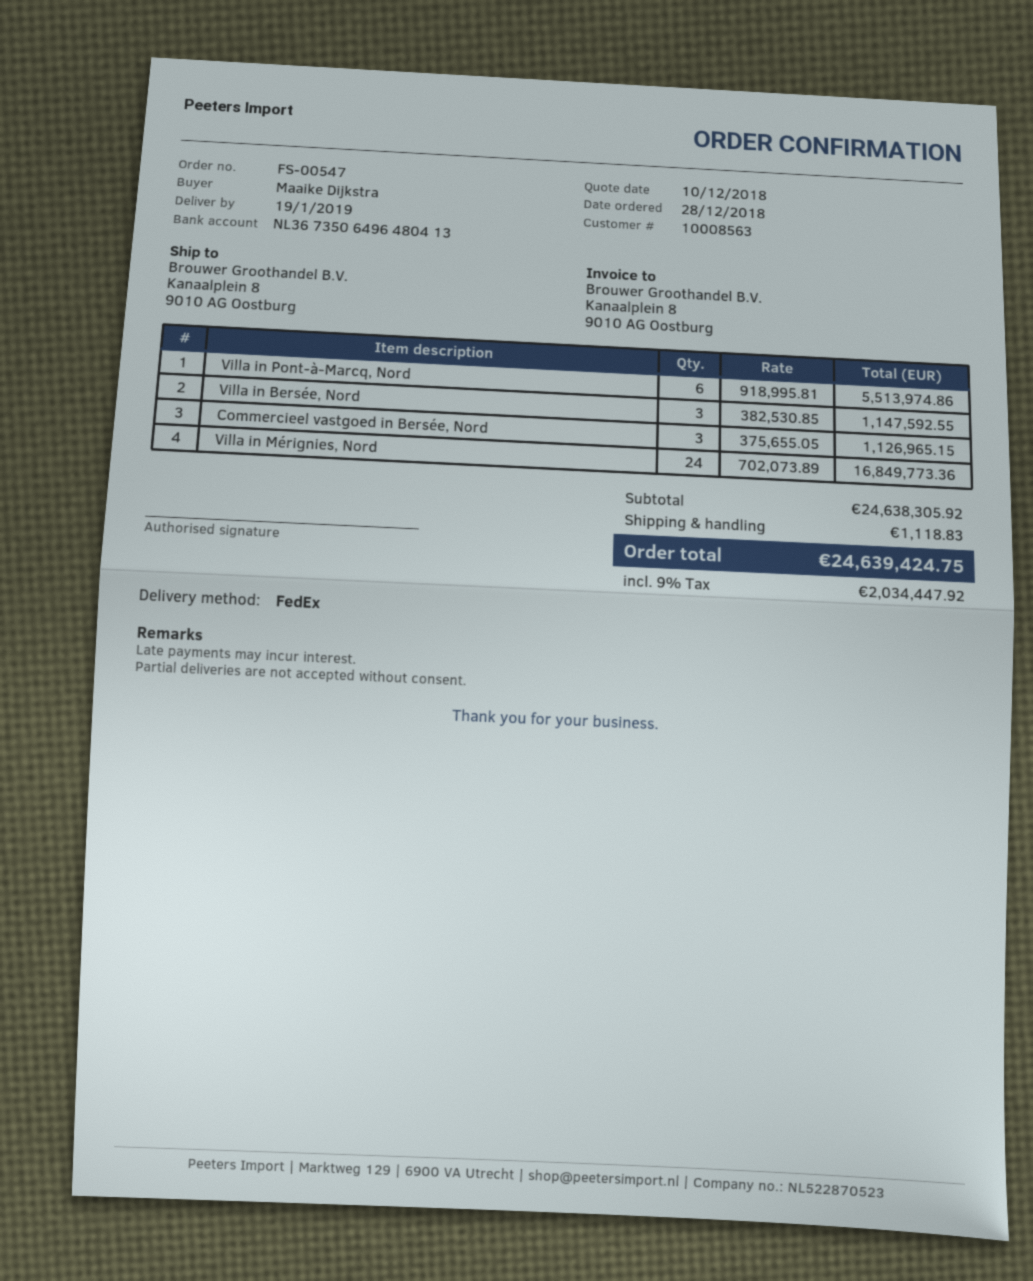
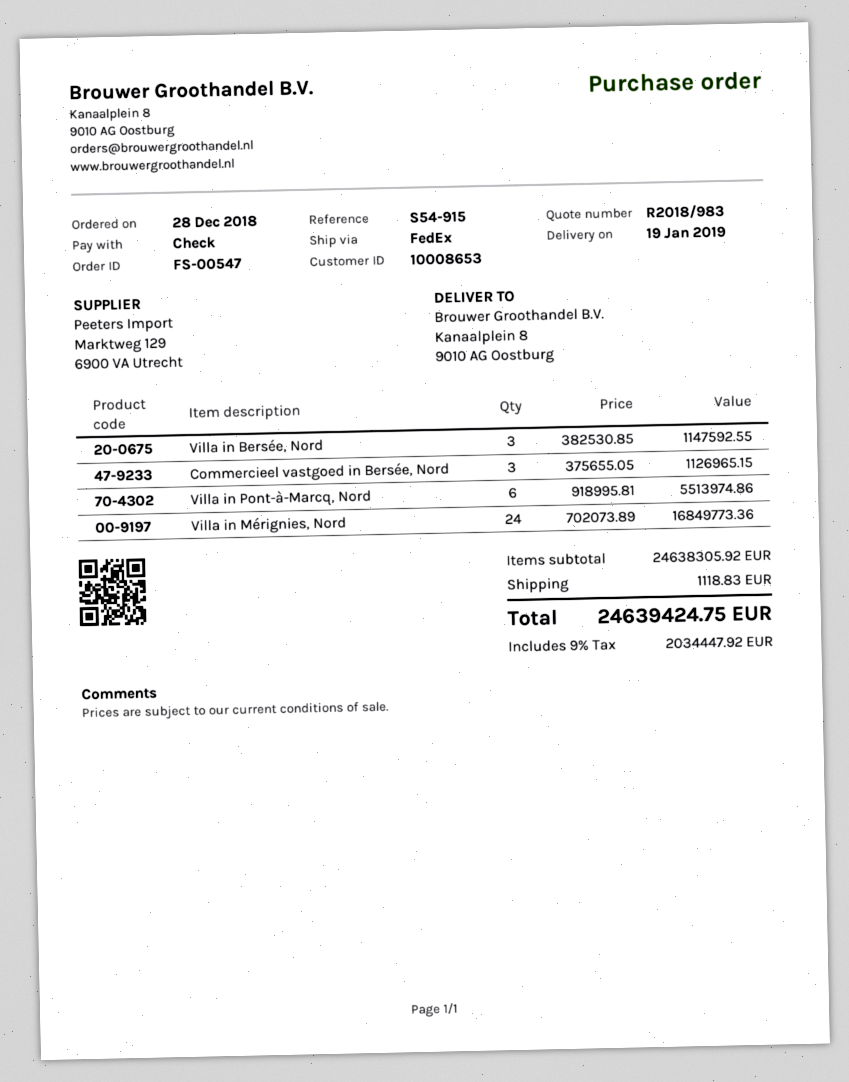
customer number: 10008563 -> 10008653

